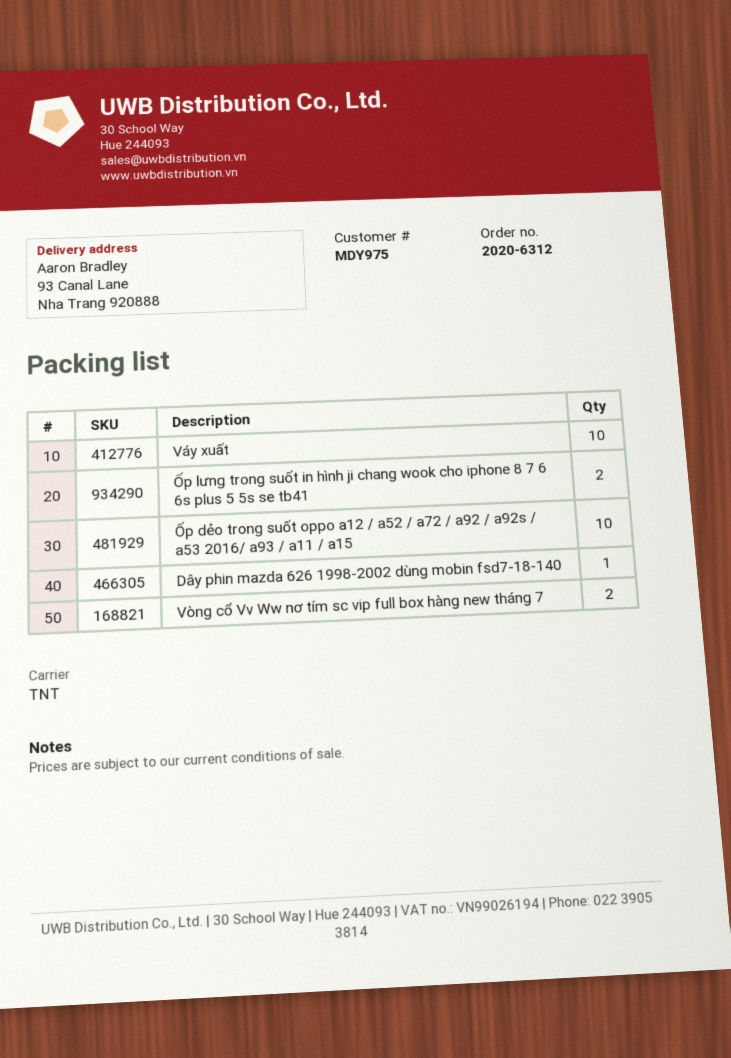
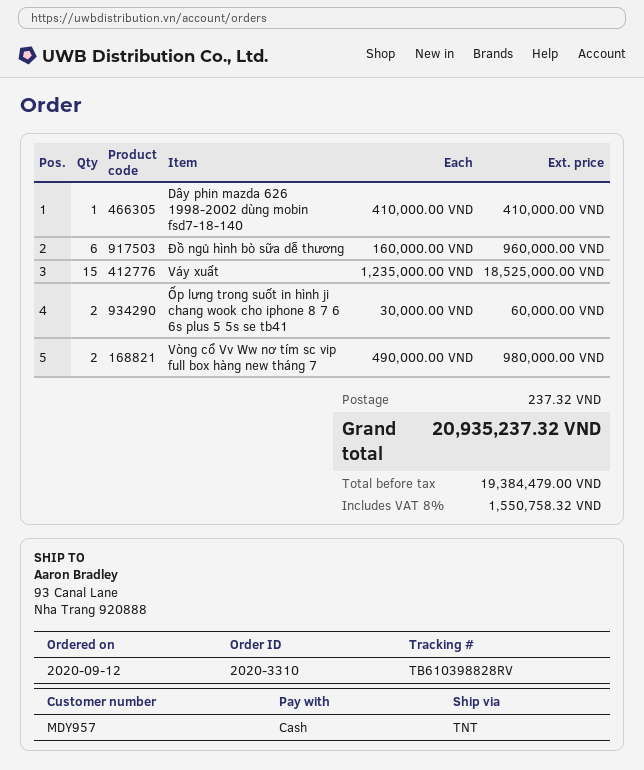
order number: 2020-6312 -> 2020-3310
customer number: MDY975 -> MDY957
Váy xuất: 10 -> 15
Ốp dẻo trong suốt oppo a12 / a52 / a72 / a92 / a92s / a53 2016/ a93 / a11 / a15: 10 -> none
Đồ ngủ hình bò sữa dễ thương: none -> 6

